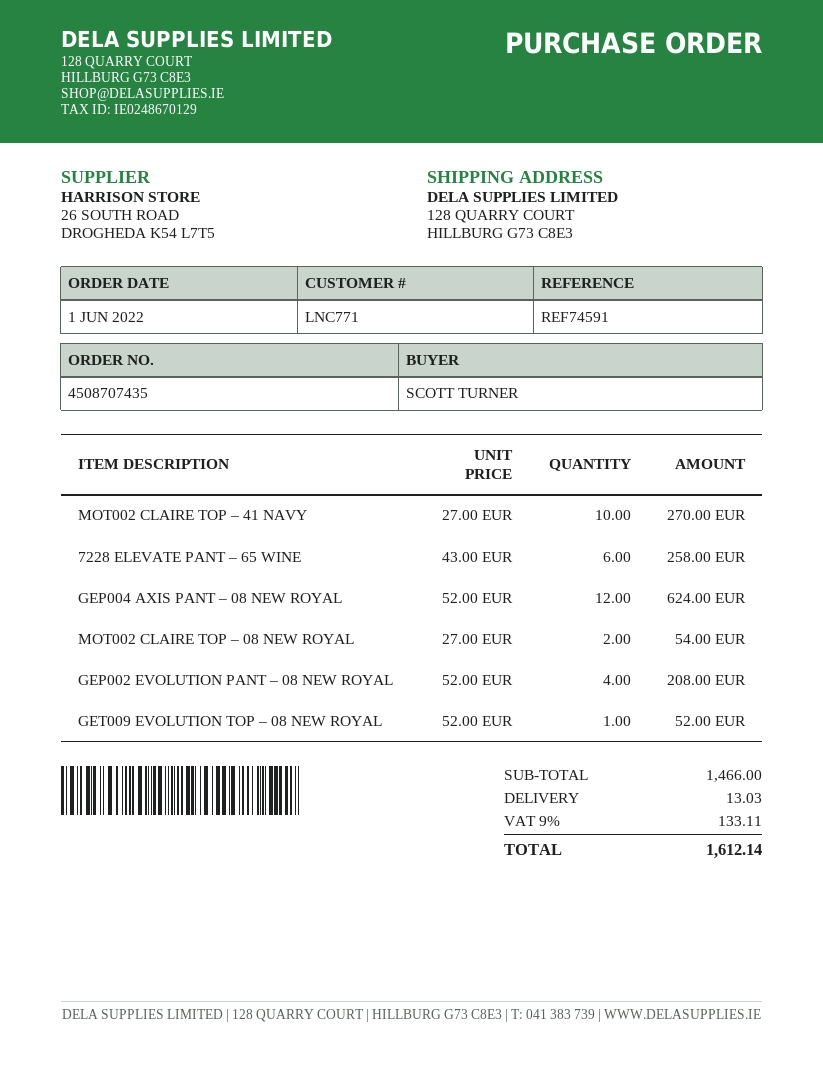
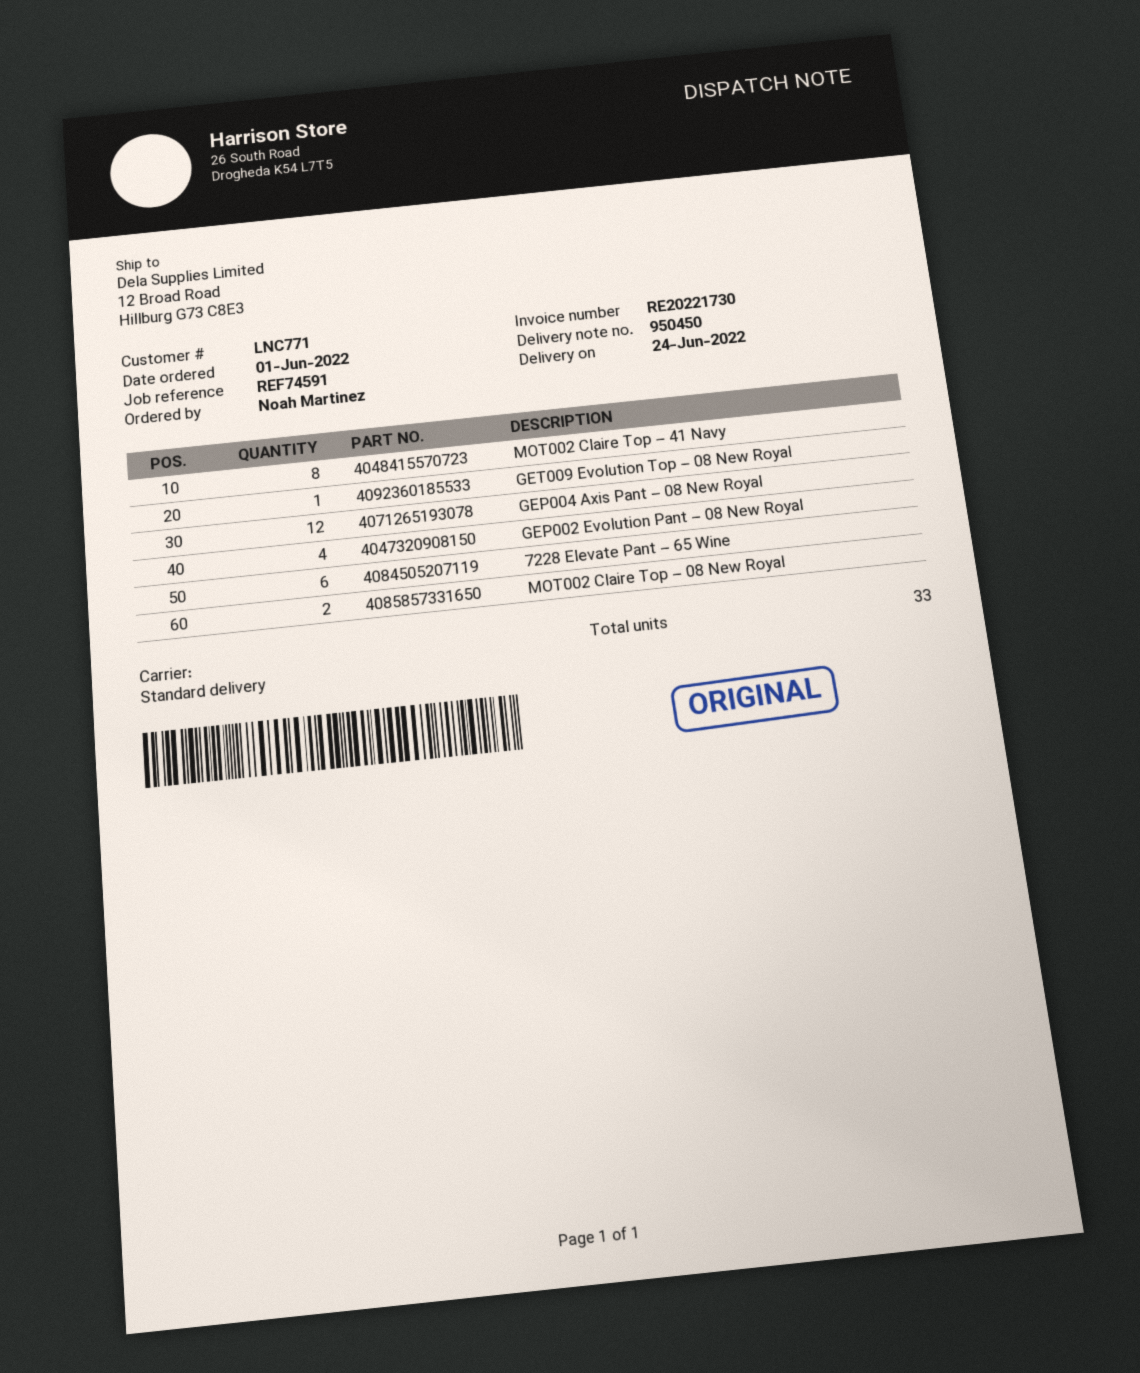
ordered by: SCOTT TURNER -> Noah Martinez
ship to: 128 QUARRY COURT, HILLBURG G73 C8E3 -> 12 Broad Road, Hillburg G73 C8E3
MOT002 CLAIRE TOP – 41 NAVY: 10 -> 8

